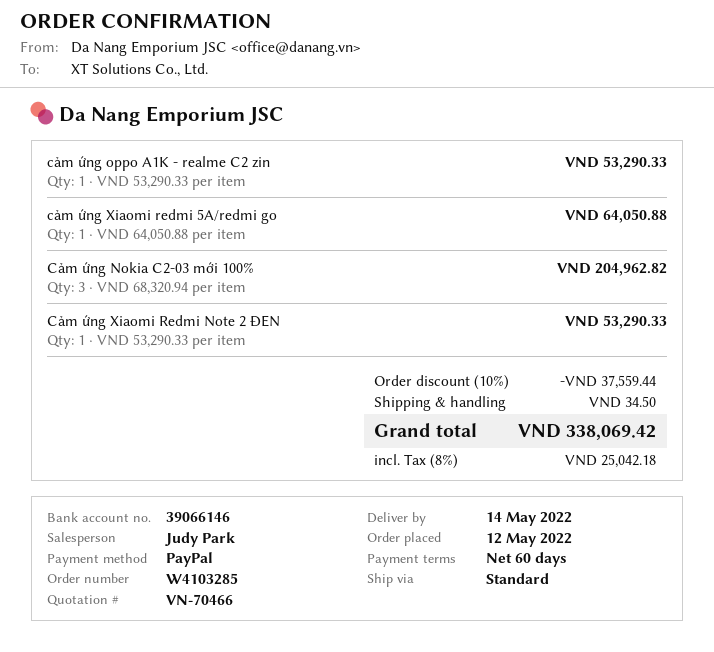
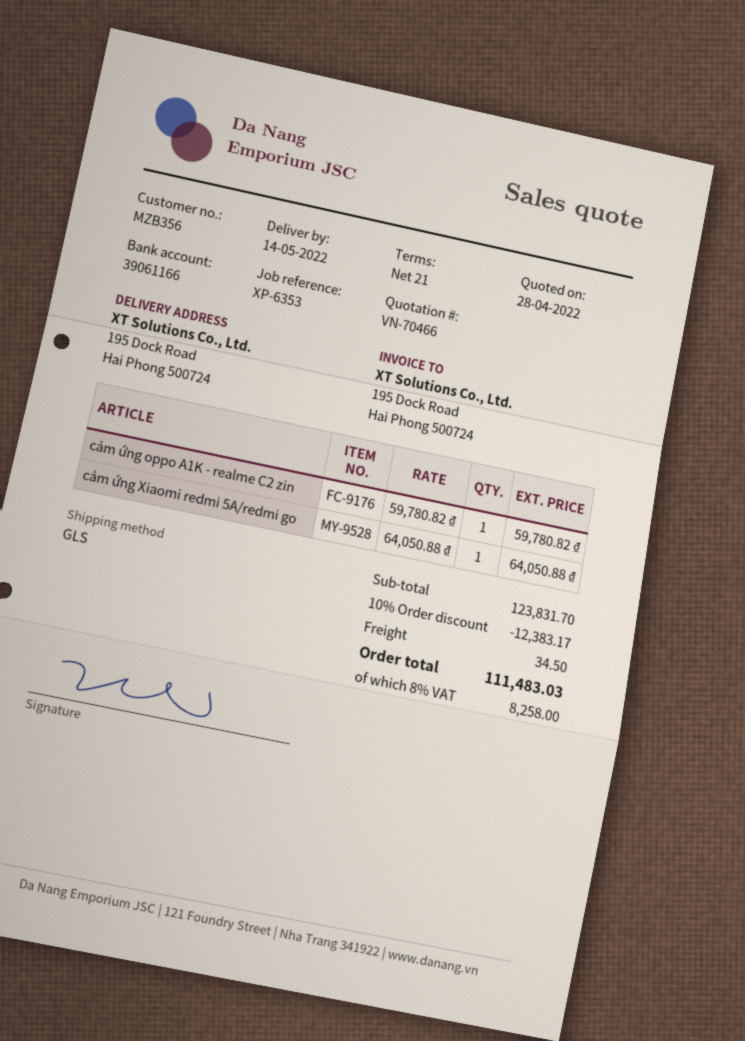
payment terms: 60 days -> 21 days
bank account: 39066146 -> 39061166
shipping method: standard -> GLS
cảm ứng oppo A1K - realme C2 zin: 1 x 53290.33 = 53290.33 -> 1 x 59780.82 = 59780.82
Cảm ứng Nokia C2-03 mới 100%: 3 x 68320.94 = 204962.82 -> none
Cảm ứng Xiaomi Redmi Note 2 ĐEN: 1 x 53290.33 = 53290.33 -> none
discount: 10% = 37559.44 -> 10% = 12383.17
tax: 8% = 25042.18 -> 8% = 8258.00
total: 338069.42 -> 111483.03

